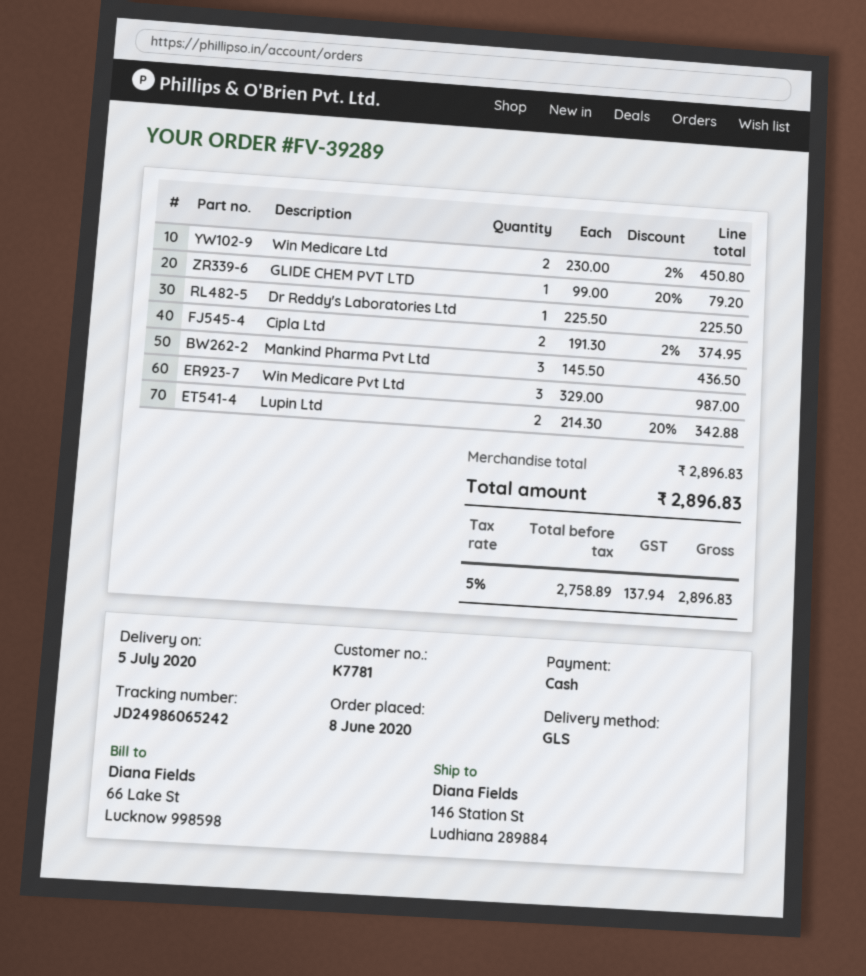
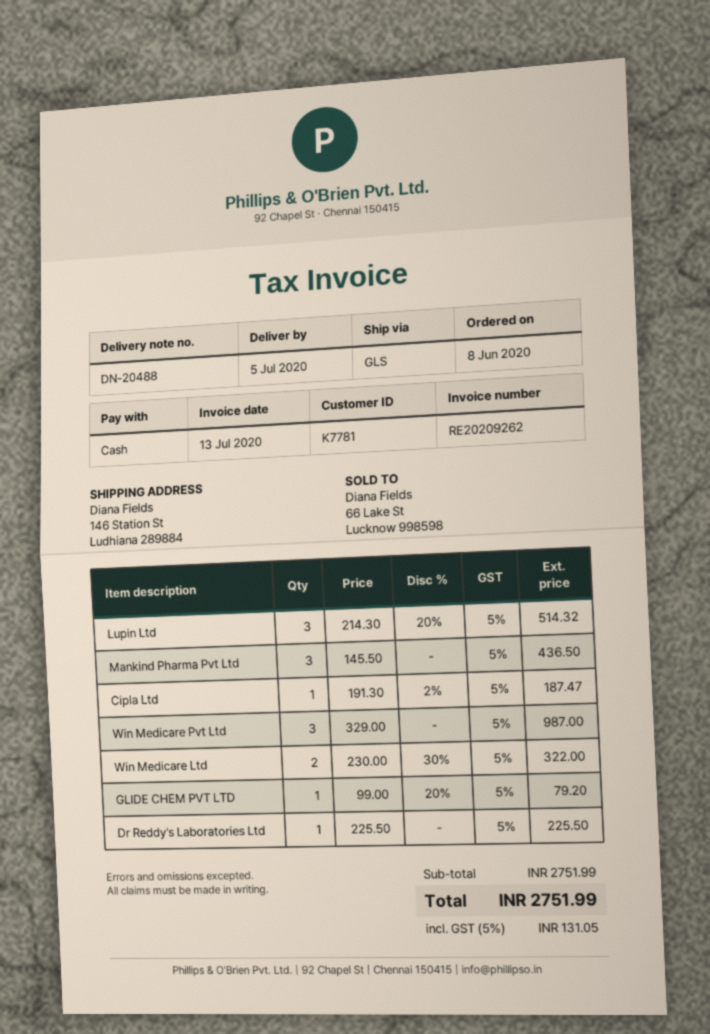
Win Medicare Ltd: 2 x 230.00 - 2% = 450.80 -> 2 x 230.00 - 30% = 322.00
Cipla Ltd: 2 x 191.30 - 2% = 374.95 -> 1 x 191.30 - 2% = 187.47
Lupin Ltd: 2 x 214.30 - 20% = 342.88 -> 3 x 214.30 - 20% = 514.32
subtotal: 2896.83 -> 2751.99
tax: 5% = 137.94 -> 5% = 131.05
total: 2896.83 -> 2751.99

